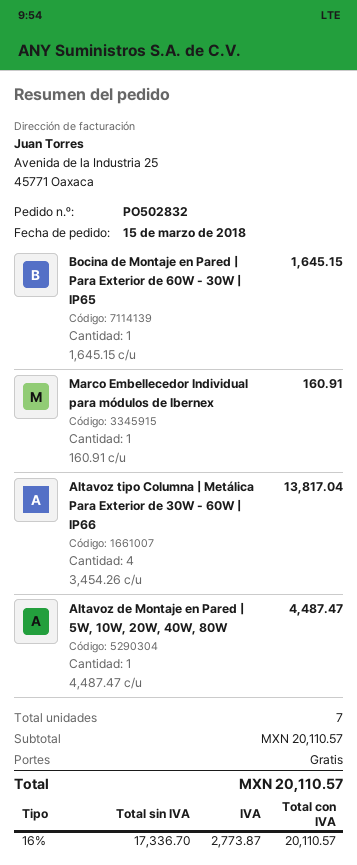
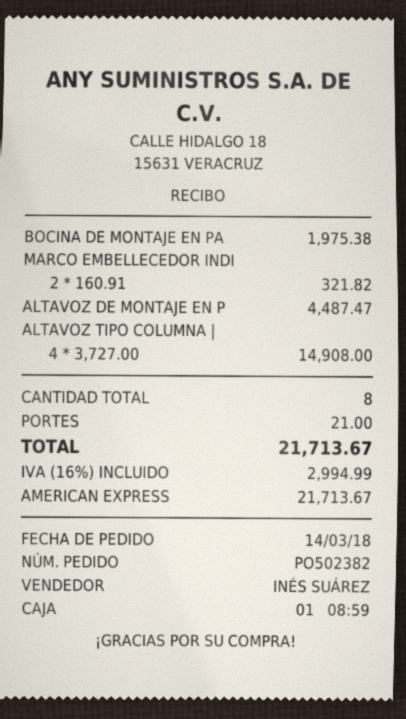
order number: PO502832 -> PO502382
order date: 2018-03-15 -> 2018-03-14
Bocina de Montaje en Pared | Para Exterior de 60W - 30W | IP65: 1 x 1645.15 = 1645.15 -> 1 x 1975.38 = 1975.38
Marco Embellecedor Individual para módulos de Ibernex: 1 x 160.91 = 160.91 -> 2 x 160.91 = 321.82
Altavoz tipo Columna | Metálica Para Exterior de 30W - 60W | IP66: 4 x 3454.26 = 13817.04 -> 4 x 3727.00 = 14908.00
total quantity: 7 -> 8
shipping: 0.00 -> 21.00
tax: 16% = 2773.87 -> 16% = 2994.99
total: 20110.57 -> 21713.67

